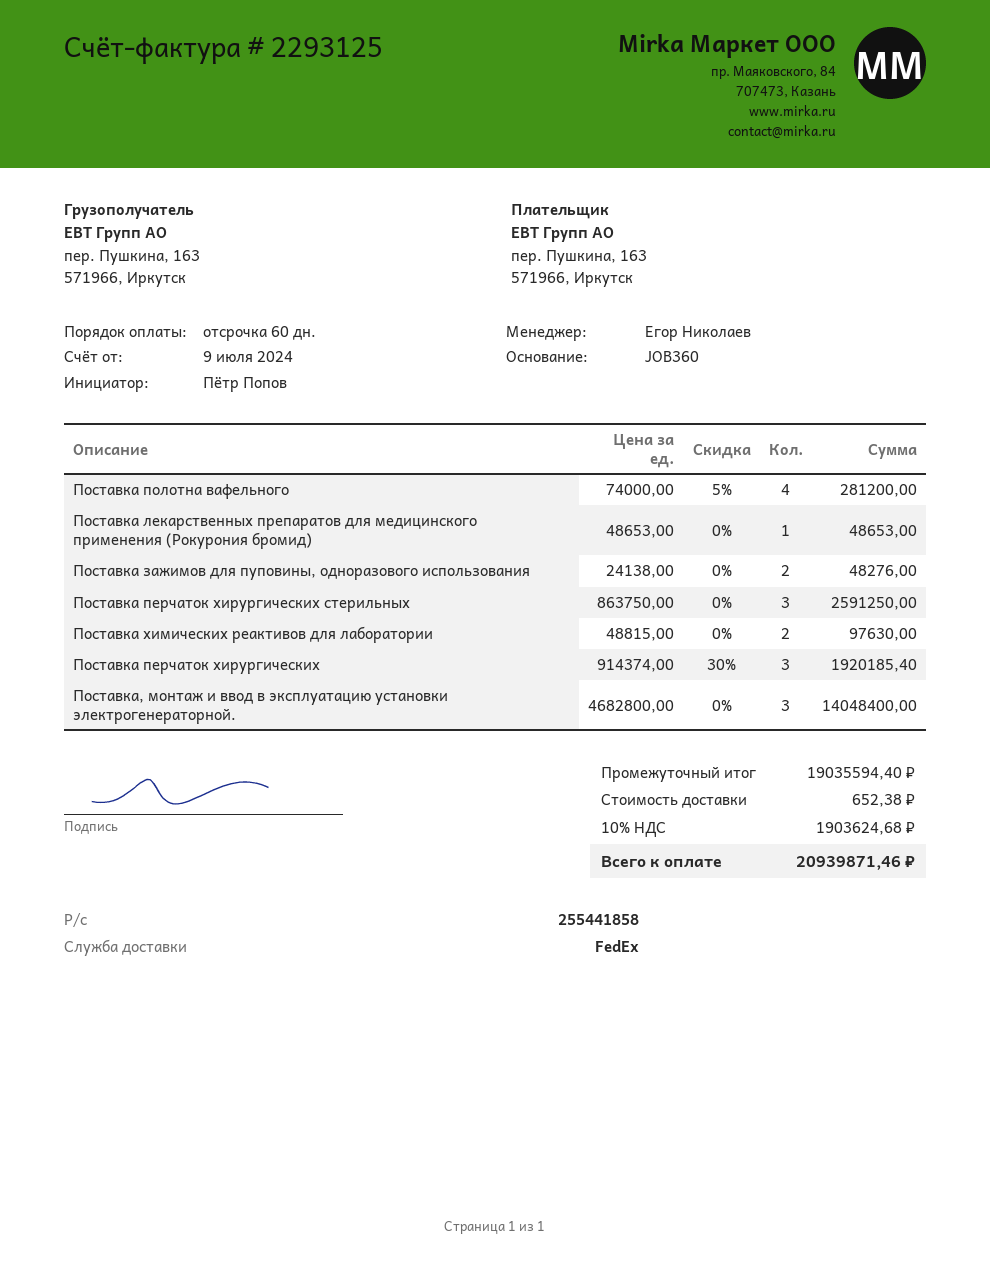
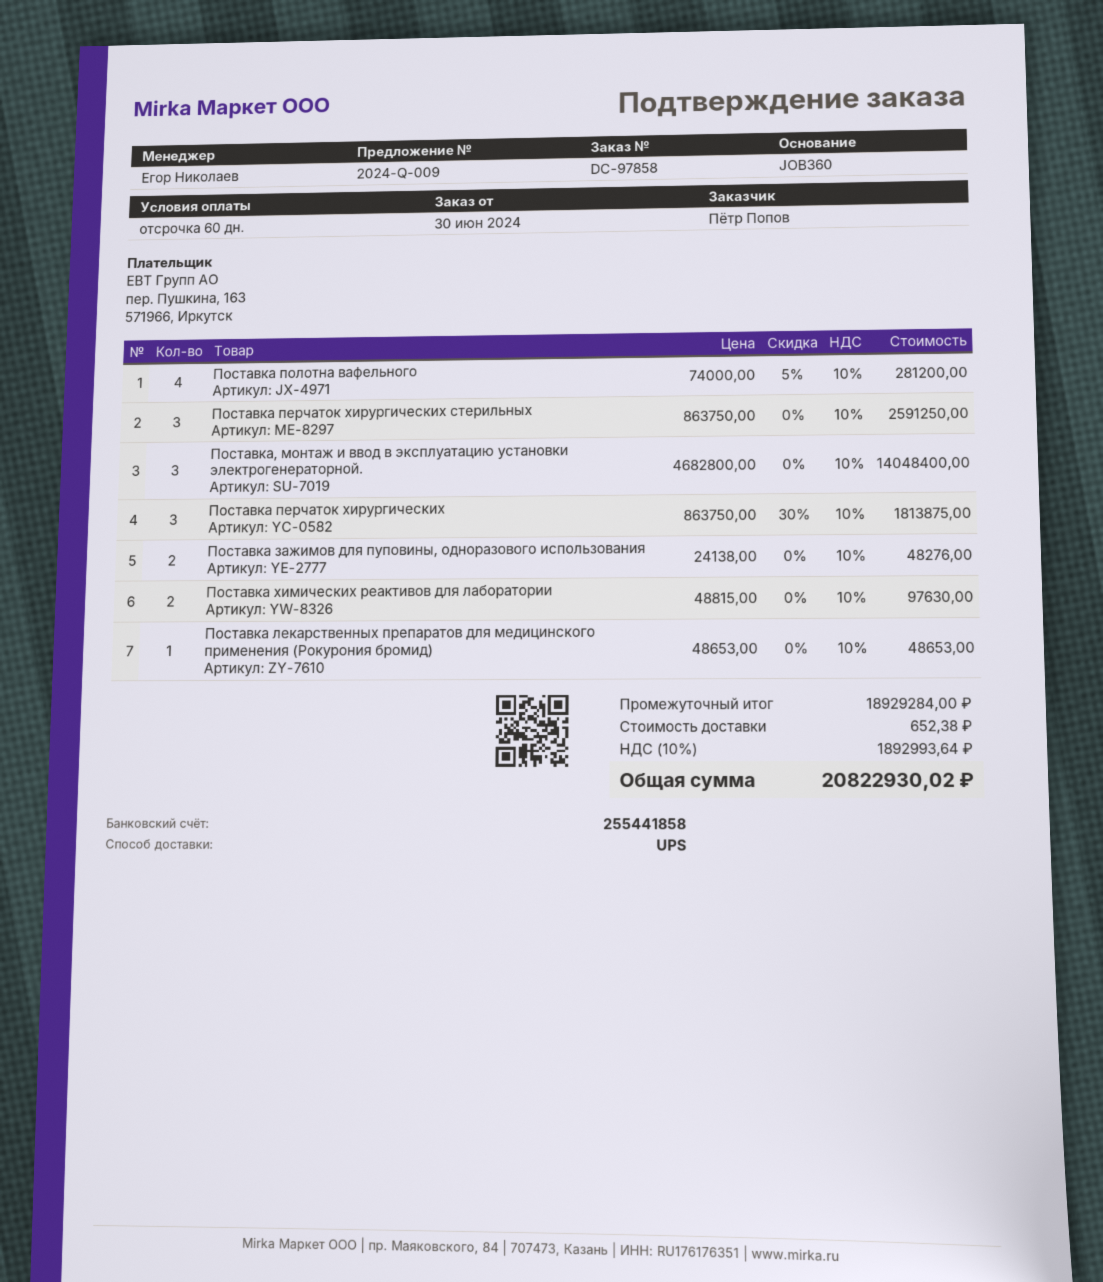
shipping method: FedEx -> UPS
Поставка перчаток хирургических: 3 x 914374.00 - 30% = 1920185.40 -> 3 x 863750.00 - 30% = 1813875.00
subtotal: 19035594.40 -> 18929284.00
tax: 10% = 1903624.68 -> 10% = 1892993.64
total: 20939871.46 -> 20822930.02

